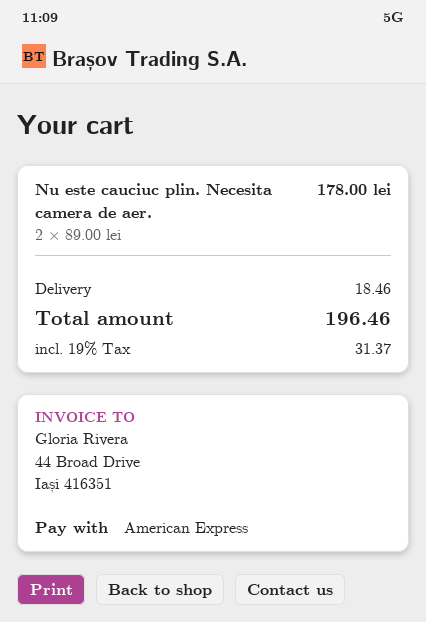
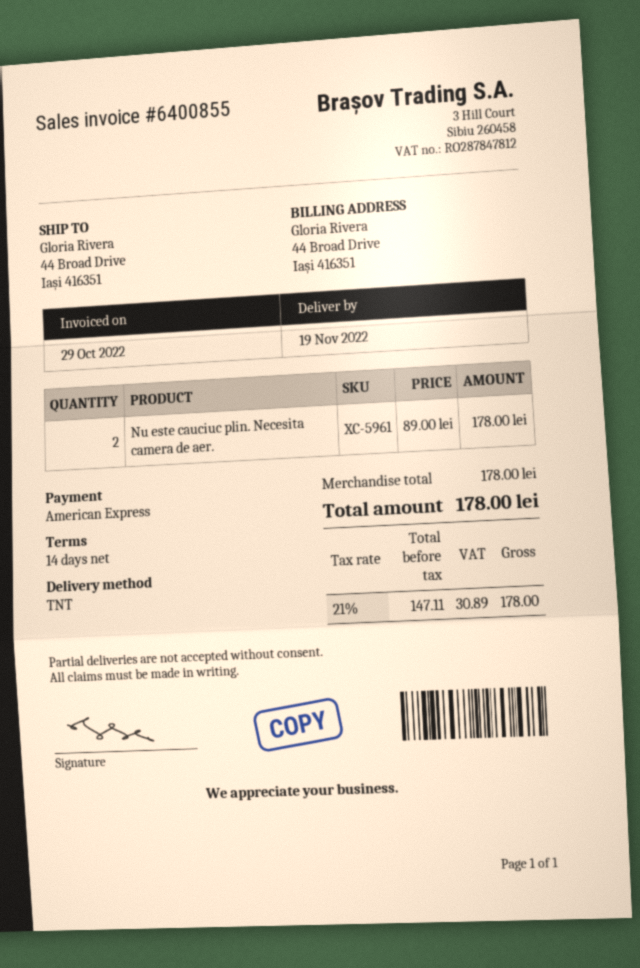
shipping: 18.46 -> none
tax: 19% = 31.37 -> 21% = 30.89
total: 196.46 -> 178.00

